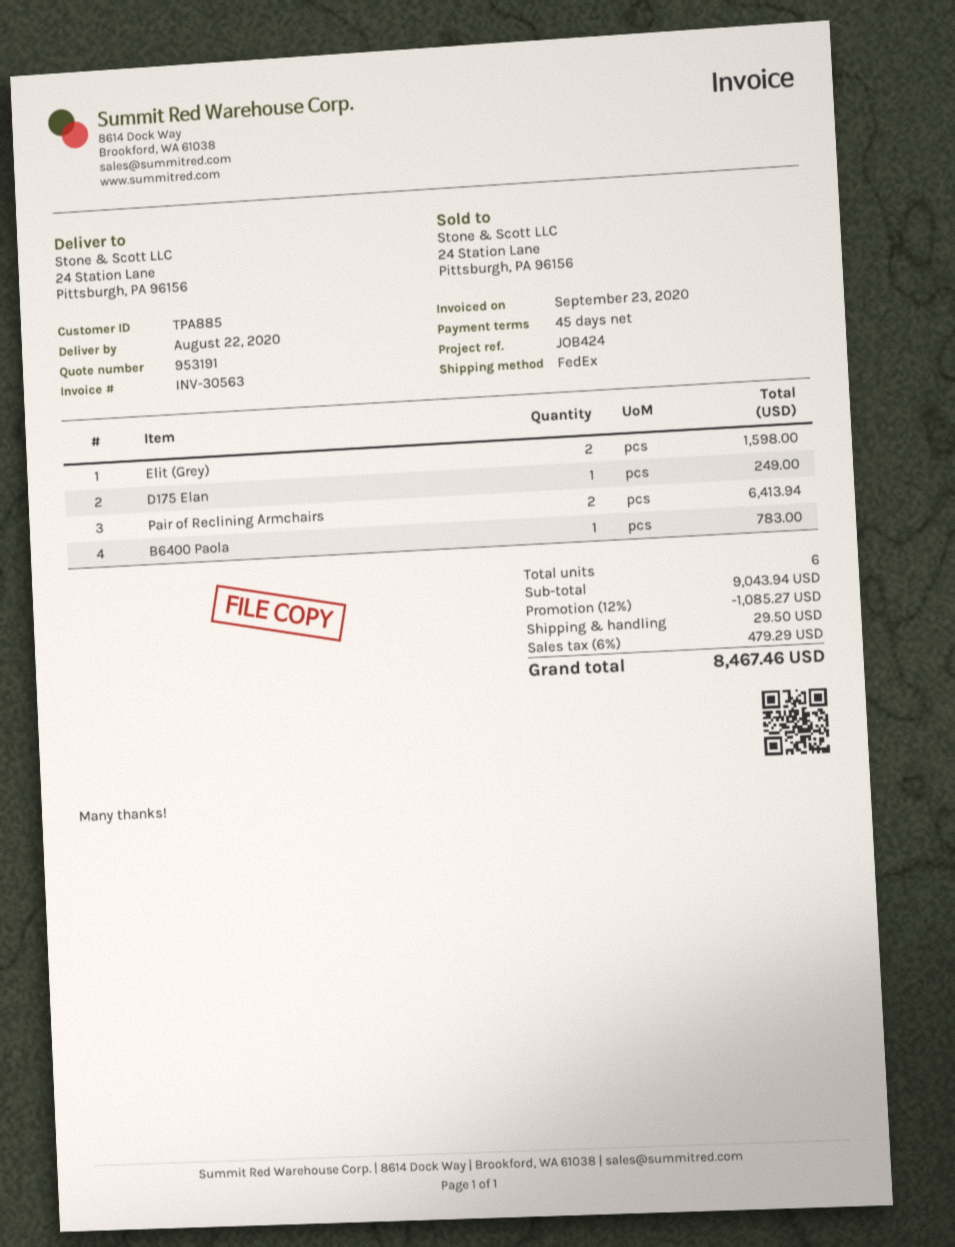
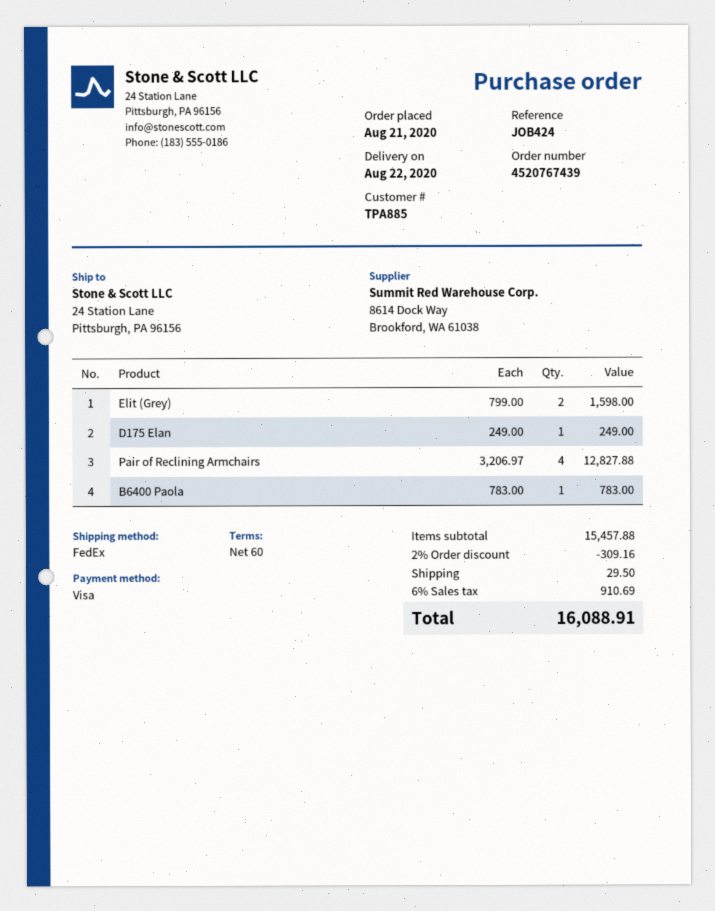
payment terms: 45 days -> 60 days
Pair of Reclining Armchairs: 2 for 6413.94 -> 4 for 12827.88
subtotal: 9043.94 -> 15457.88
discount: 12% = 1085.27 -> 2% = 309.16
tax: 6% = 479.29 -> 6% = 910.69
total: 8467.46 -> 16088.91

